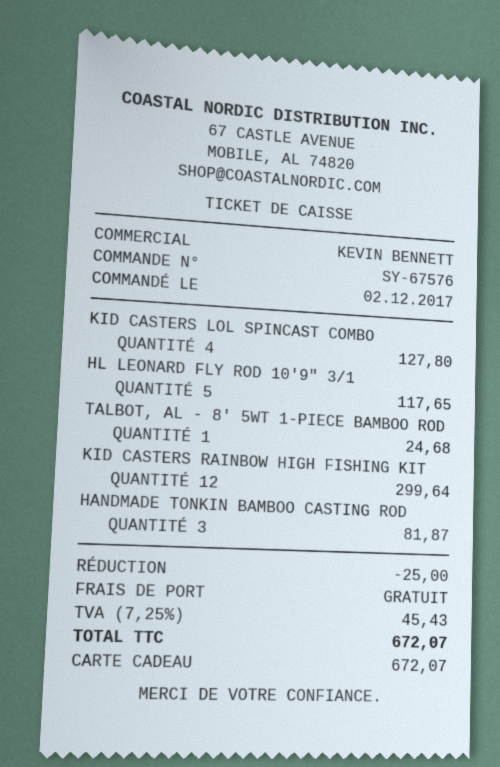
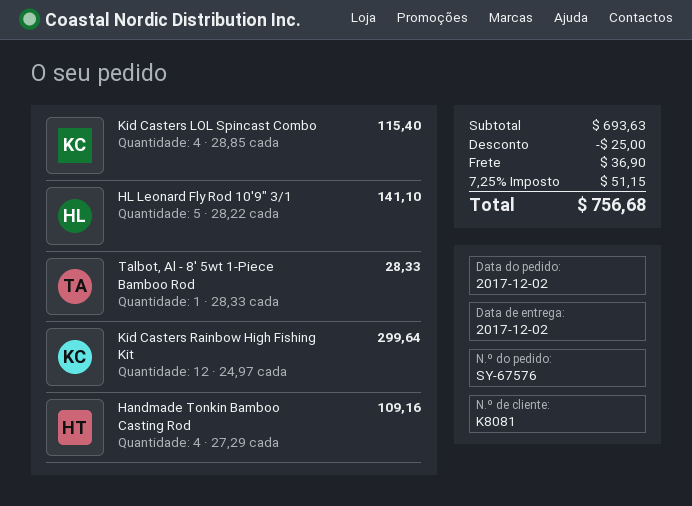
KID CASTERS LOL SPINCAST COMBO: 4 for 127.80 -> 4 for 115.40
HL LEONARD FLY ROD 10'9" 3/1: 5 for 117.65 -> 5 for 141.10
TALBOT, AL - 8' 5WT 1-PIECE BAMBOO ROD: 1 for 24.68 -> 1 for 28.33
HANDMADE TONKIN BAMBOO CASTING ROD: 3 for 81.87 -> 4 for 109.16
shipping: 0.00 -> 36.90
tax: 7.25% = 45.43 -> 7.25% = 51.15
total: 672.07 -> 756.68

